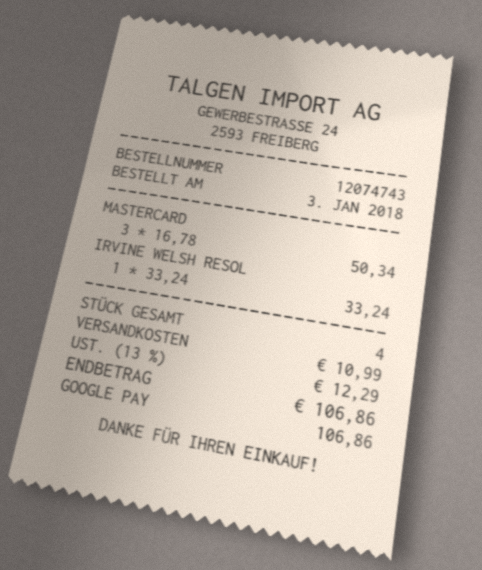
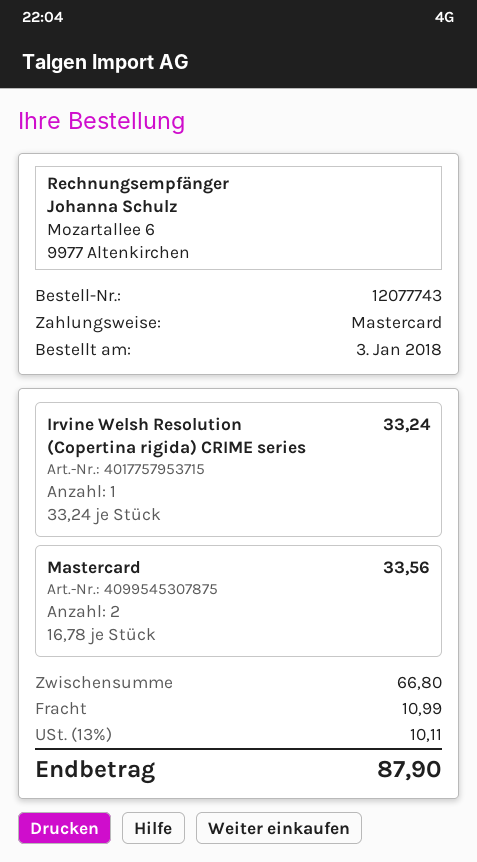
order number: 12074743 -> 12077743
payment method: Google Pay -> Mastercard
MASTERCARD: 3 x 16.78 = 50.34 -> 2 x 16.78 = 33.56
tax: 13% = 12.29 -> 13% = 10.11
total: 106.86 -> 87.90

